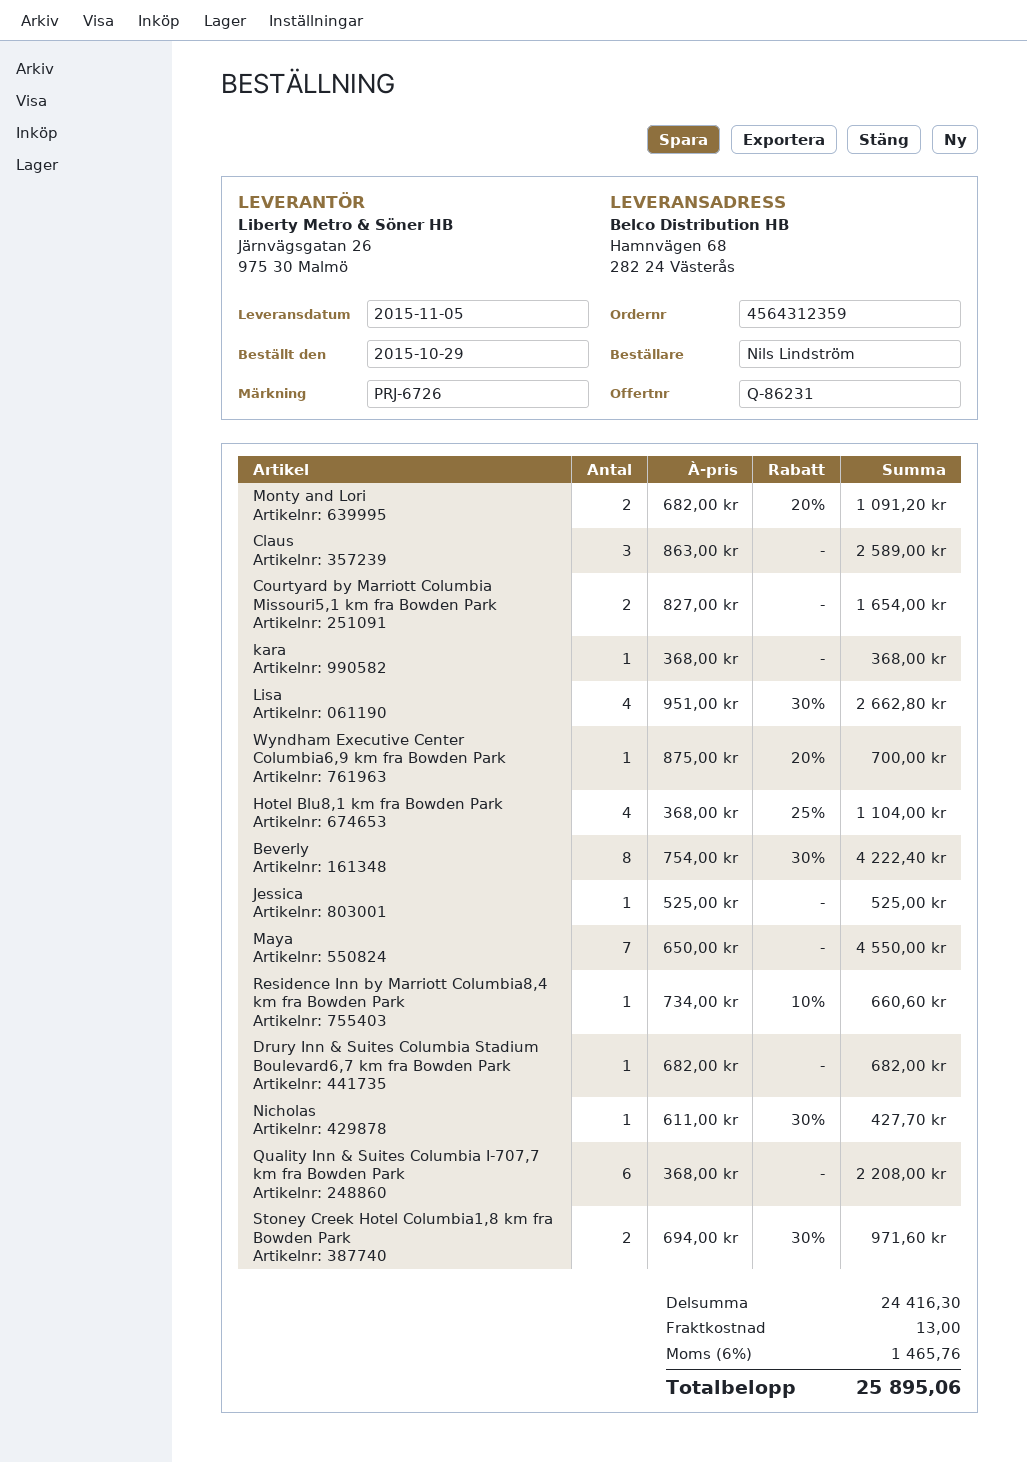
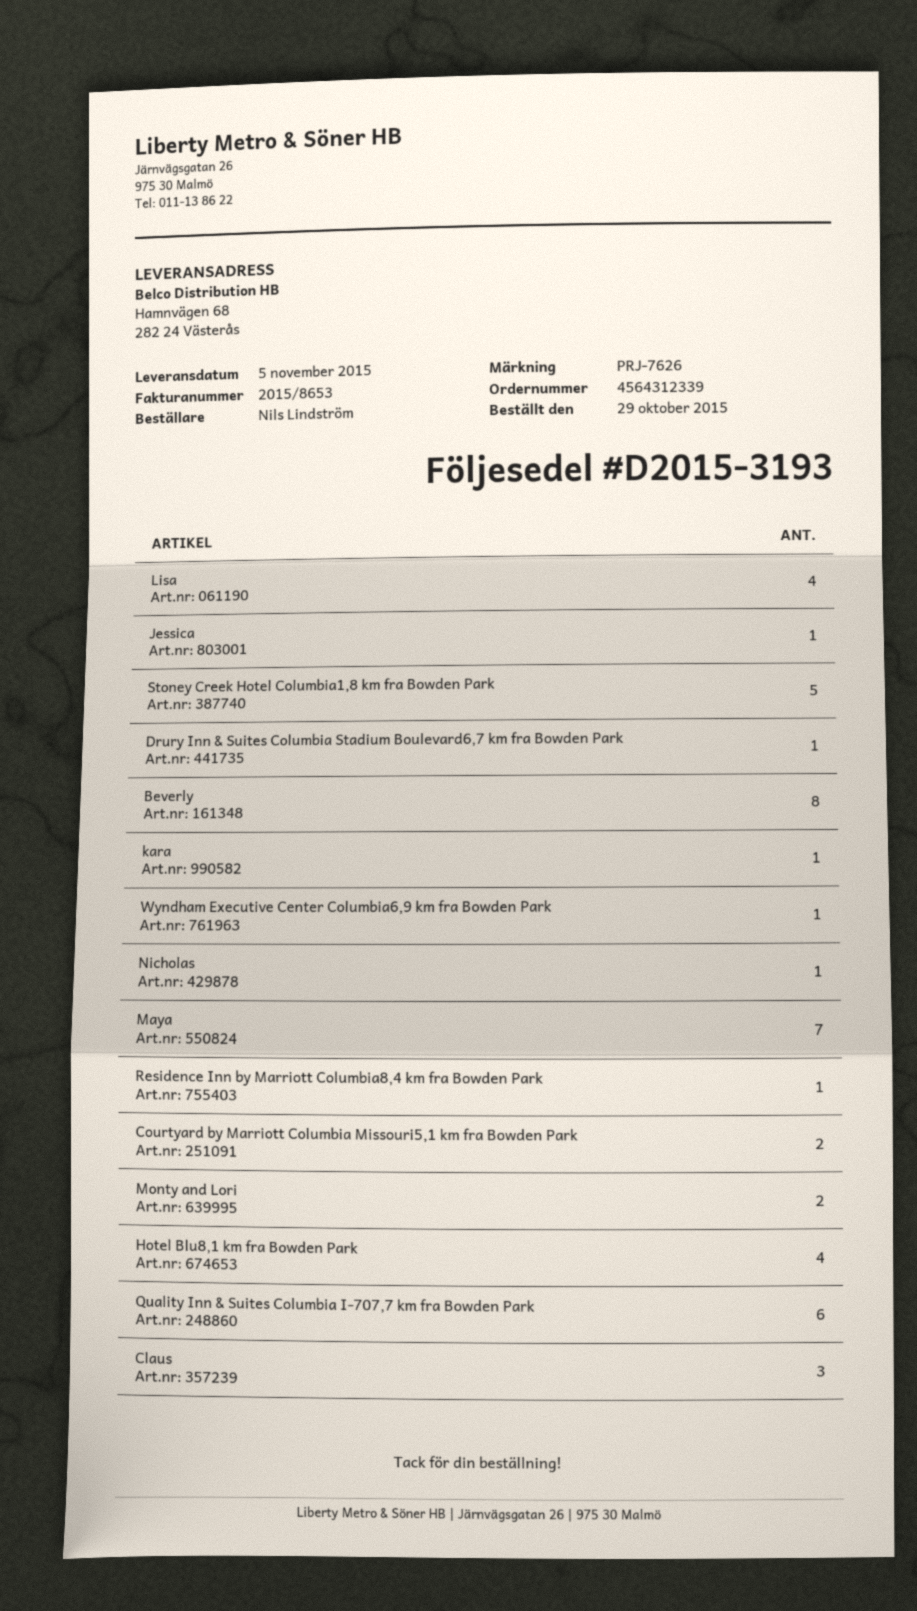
order number: 4564312359 -> 4564312339
reference: PRJ-6726 -> PRJ-7626
Stoney Creek Hotel Columbia1,8 km fra Bowden Park: 2 -> 5

